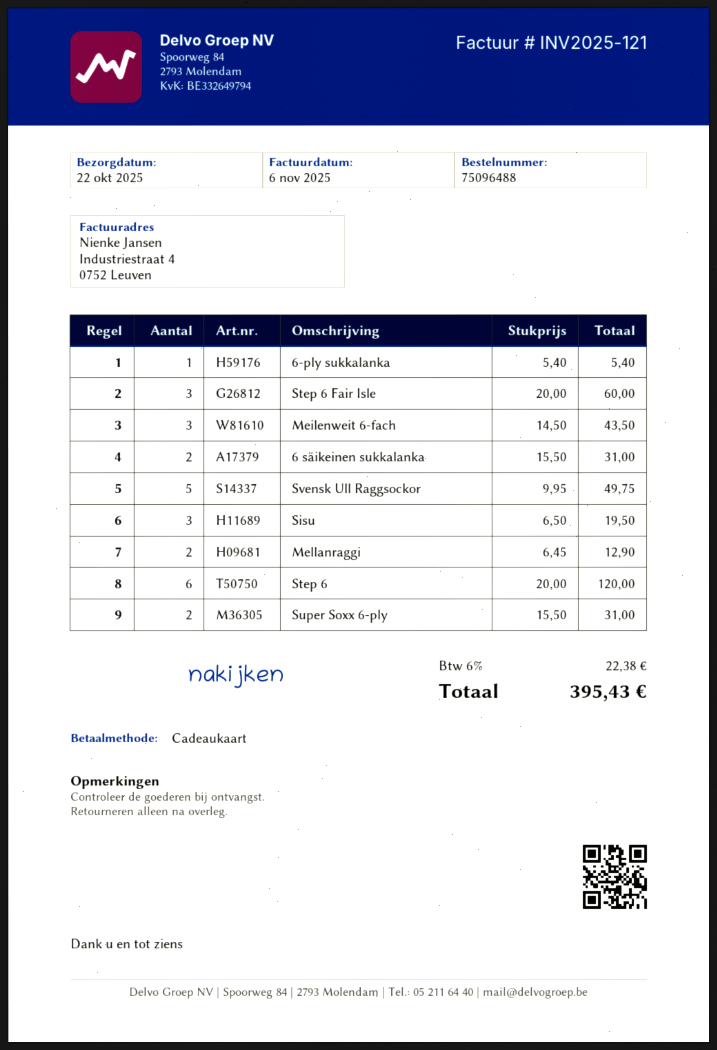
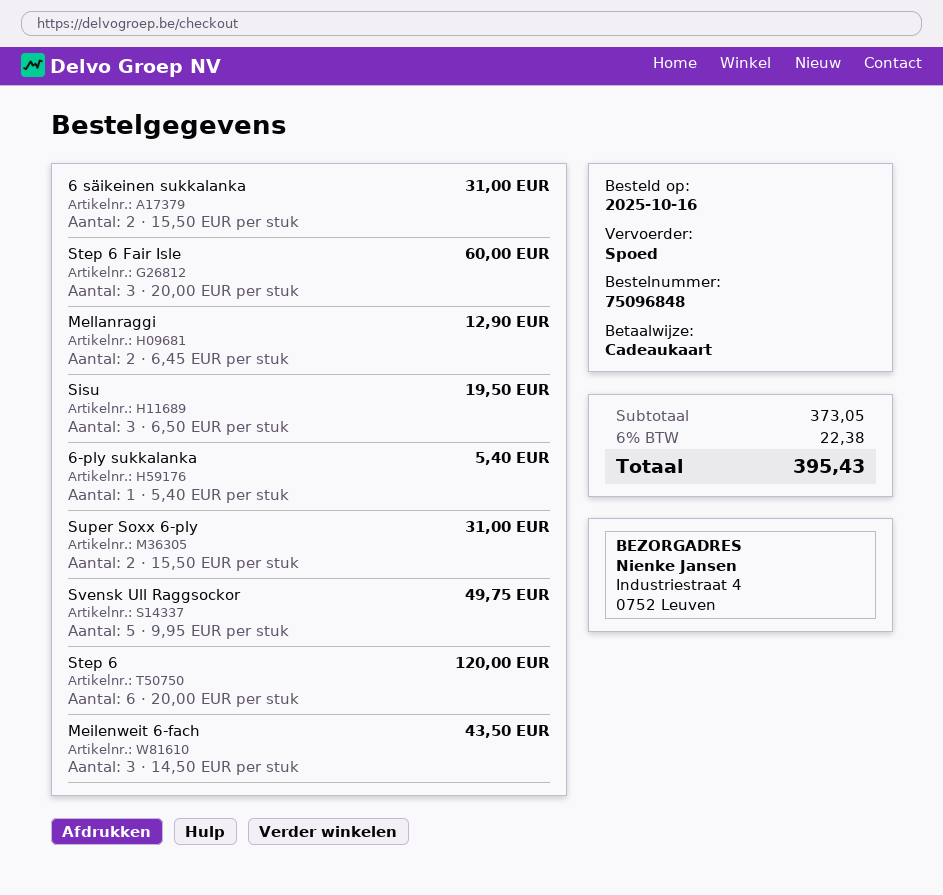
order number: 75096488 -> 75096848

